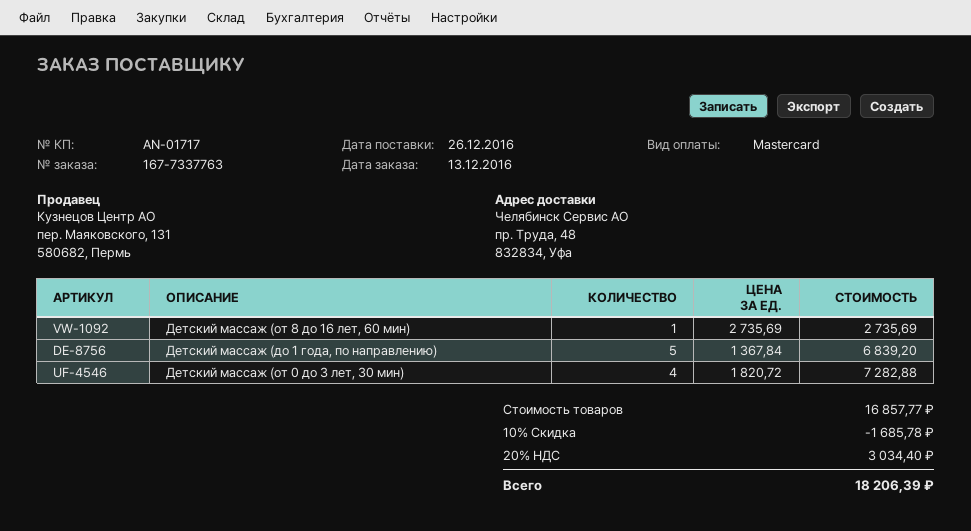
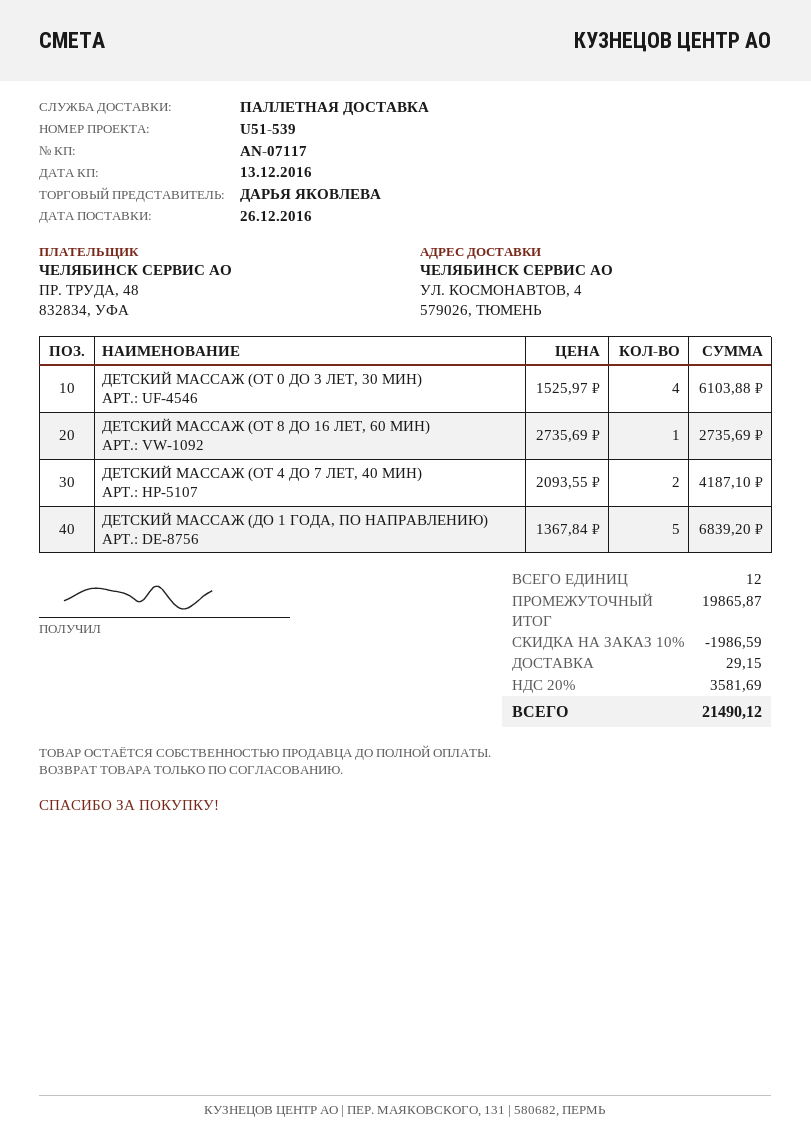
quote number: AN-01717 -> AN-07117
ship to: пр. Труда, 48, 832834, Уфа -> УЛ. КОСМОНАВТОВ, 4, 579026, ТЮМЕНЬ
Детский массаж (от 0 до 3 лет, 30 мин): 4 x 1820.72 = 7282.88 -> 4 x 1525.97 = 6103.88
ДЕТСКИЙ МАССАЖ (ОТ 4 ДО 7 ЛЕТ, 40 МИН): none -> 2 x 2093.55 = 4187.10
subtotal: 16857.77 -> 19865.87
discount: 10% = 1685.78 -> 10% = 1986.59
shipping: none -> 29.15
tax: 20% = 3034.40 -> 20% = 3581.69
total: 18206.39 -> 21490.12

